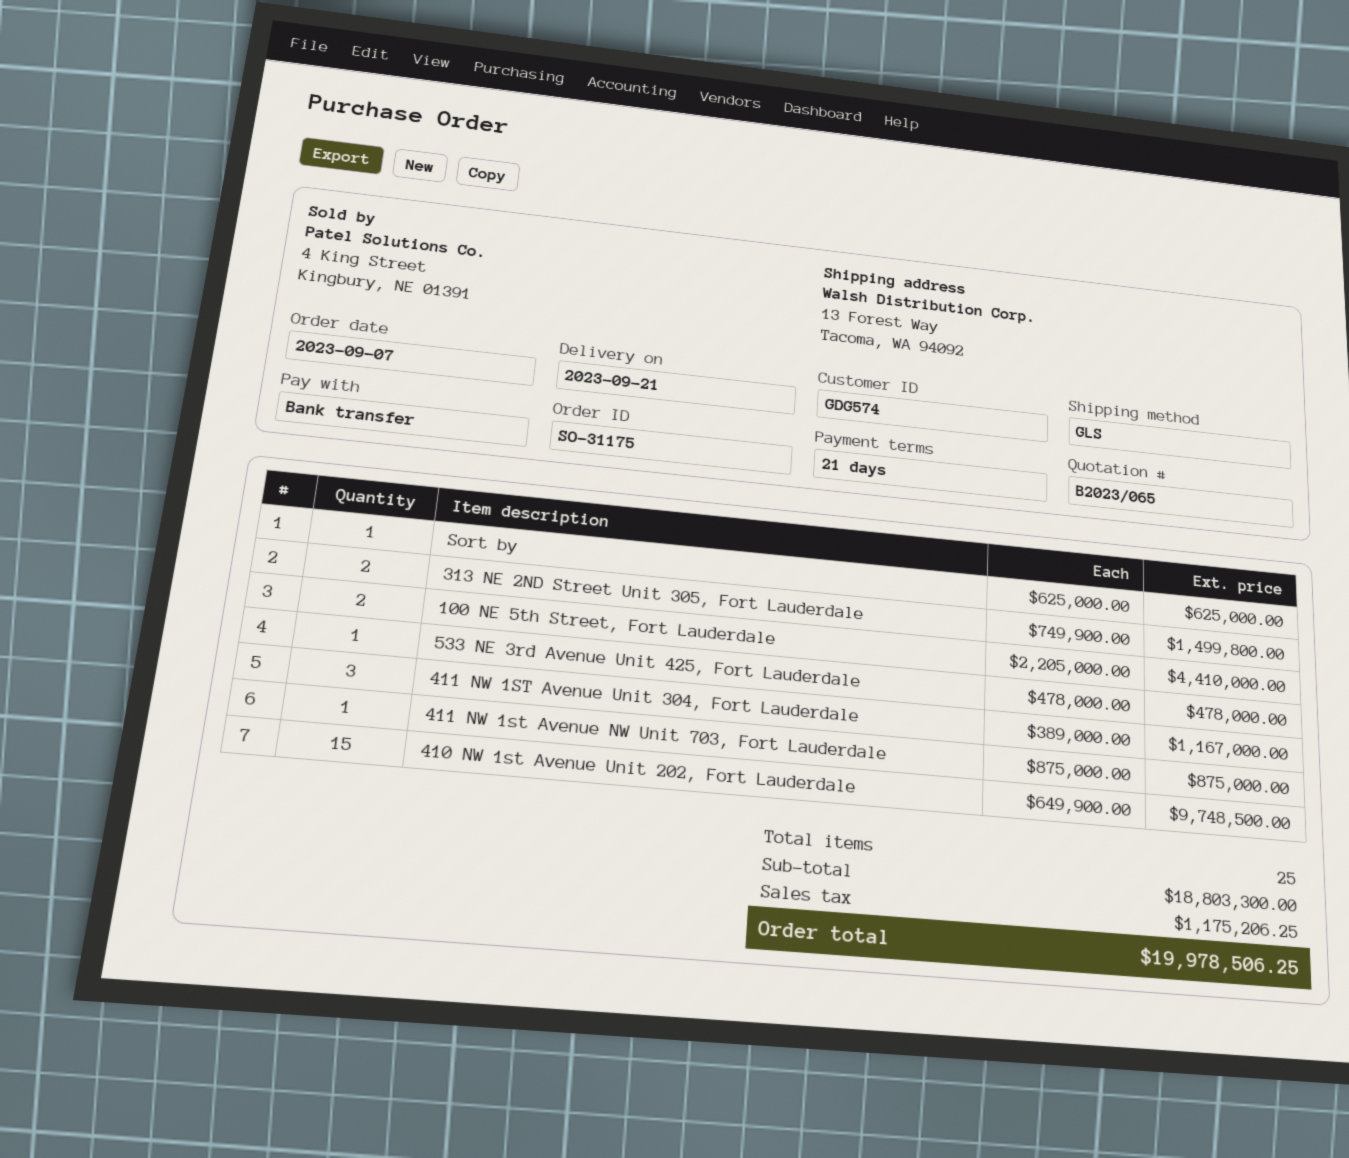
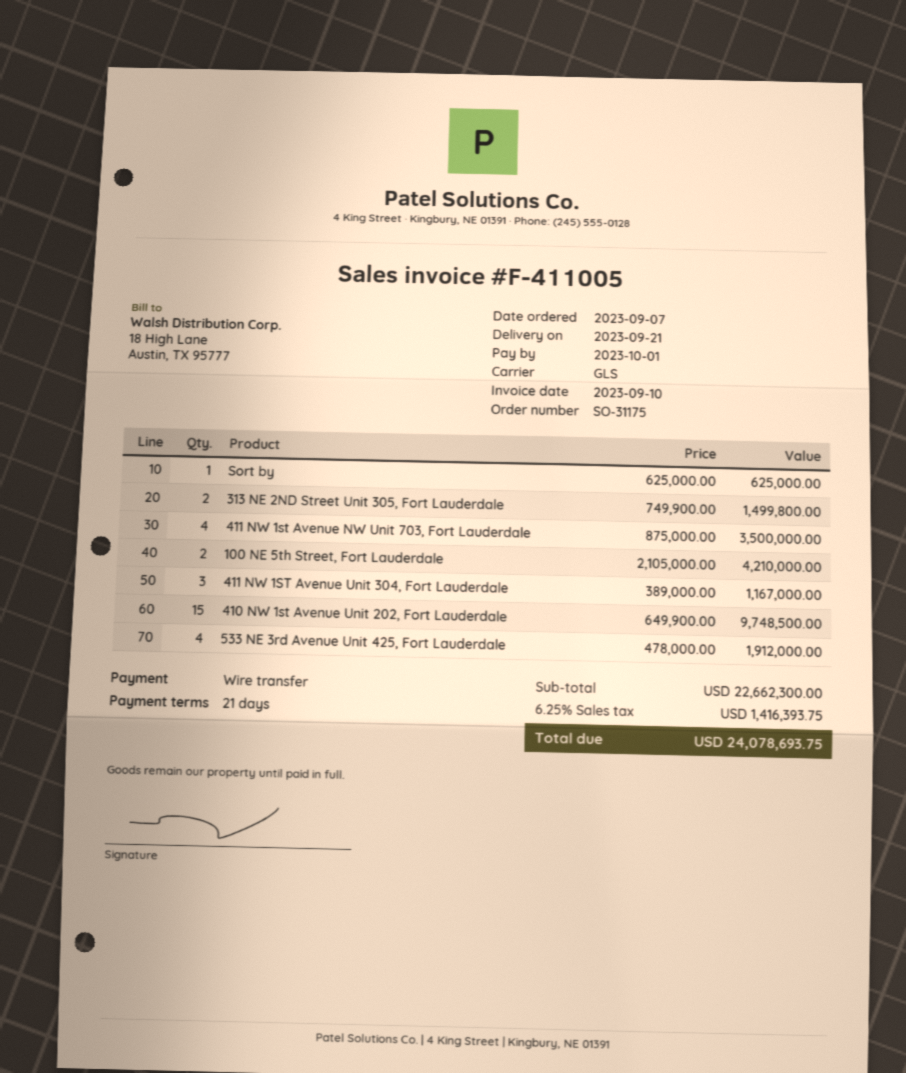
100 NE 5th Street, Fort Lauderdale: 2 x 2205000.00 = 4410000.00 -> 2 x 2105000.00 = 4210000.00
533 NE 3rd Avenue Unit 425, Fort Lauderdale: 1 x 478000.00 = 478000.00 -> 4 x 478000.00 = 1912000.00
411 NW 1st Avenue NW Unit 703, Fort Lauderdale: 1 x 875000.00 = 875000.00 -> 4 x 875000.00 = 3500000.00
subtotal: 18803300.00 -> 22662300.00
tax: 1175206.25 -> 1416393.75
total: 19978506.25 -> 24078693.75

